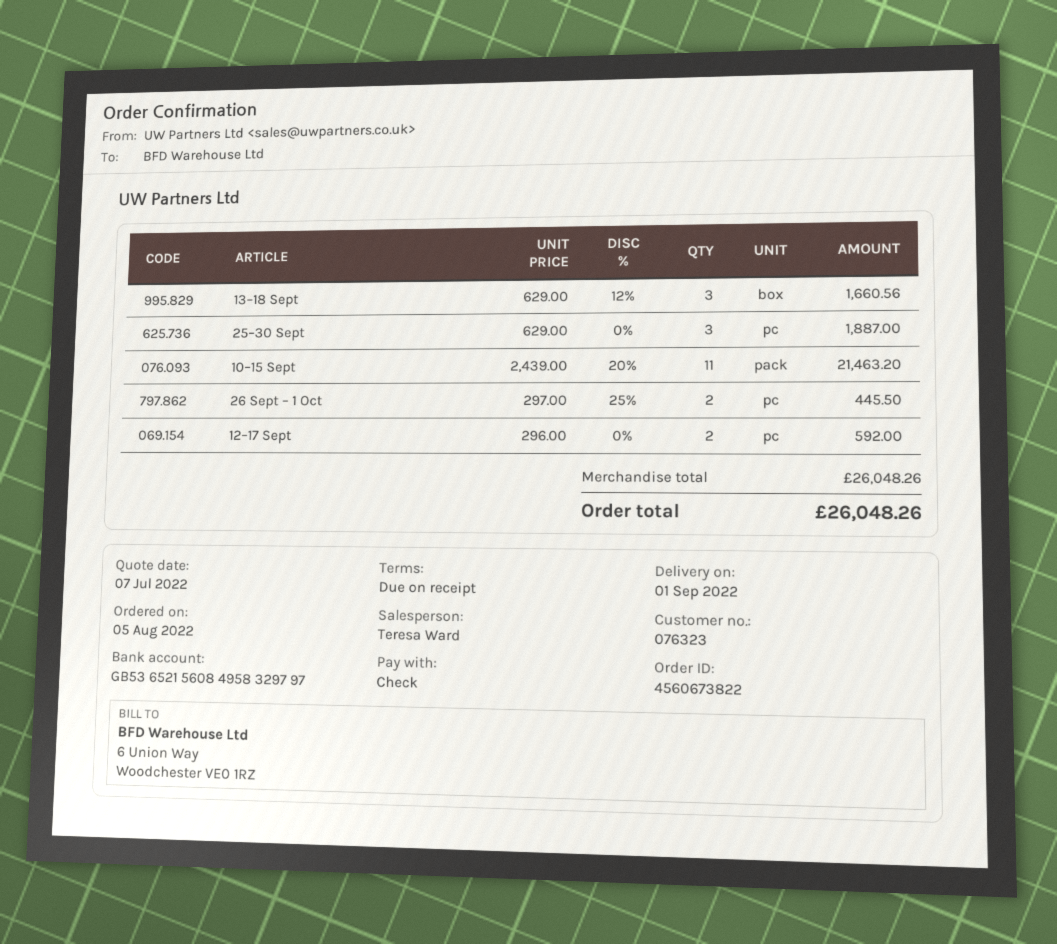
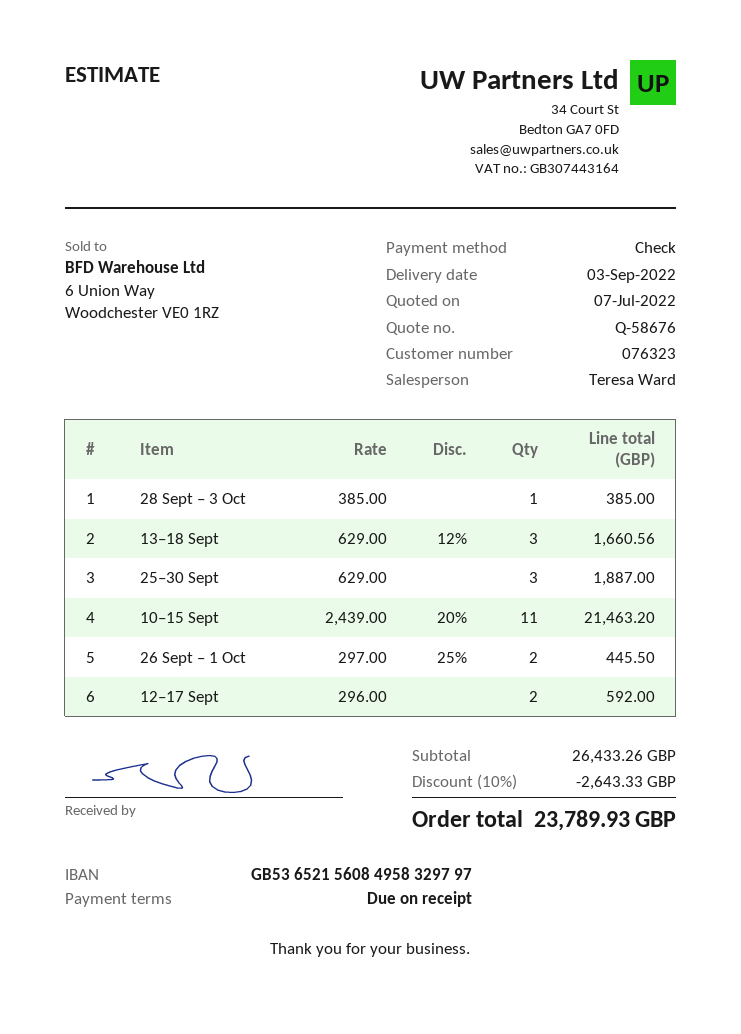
delivery date: 2022-09-01 -> 2022-09-03
28 Sept – 3 Oct: none -> 1 x 385.00 = 385.00
subtotal: 26048.26 -> 26433.26
discount: none -> 10% = 2643.33
total: 26048.26 -> 23789.93

